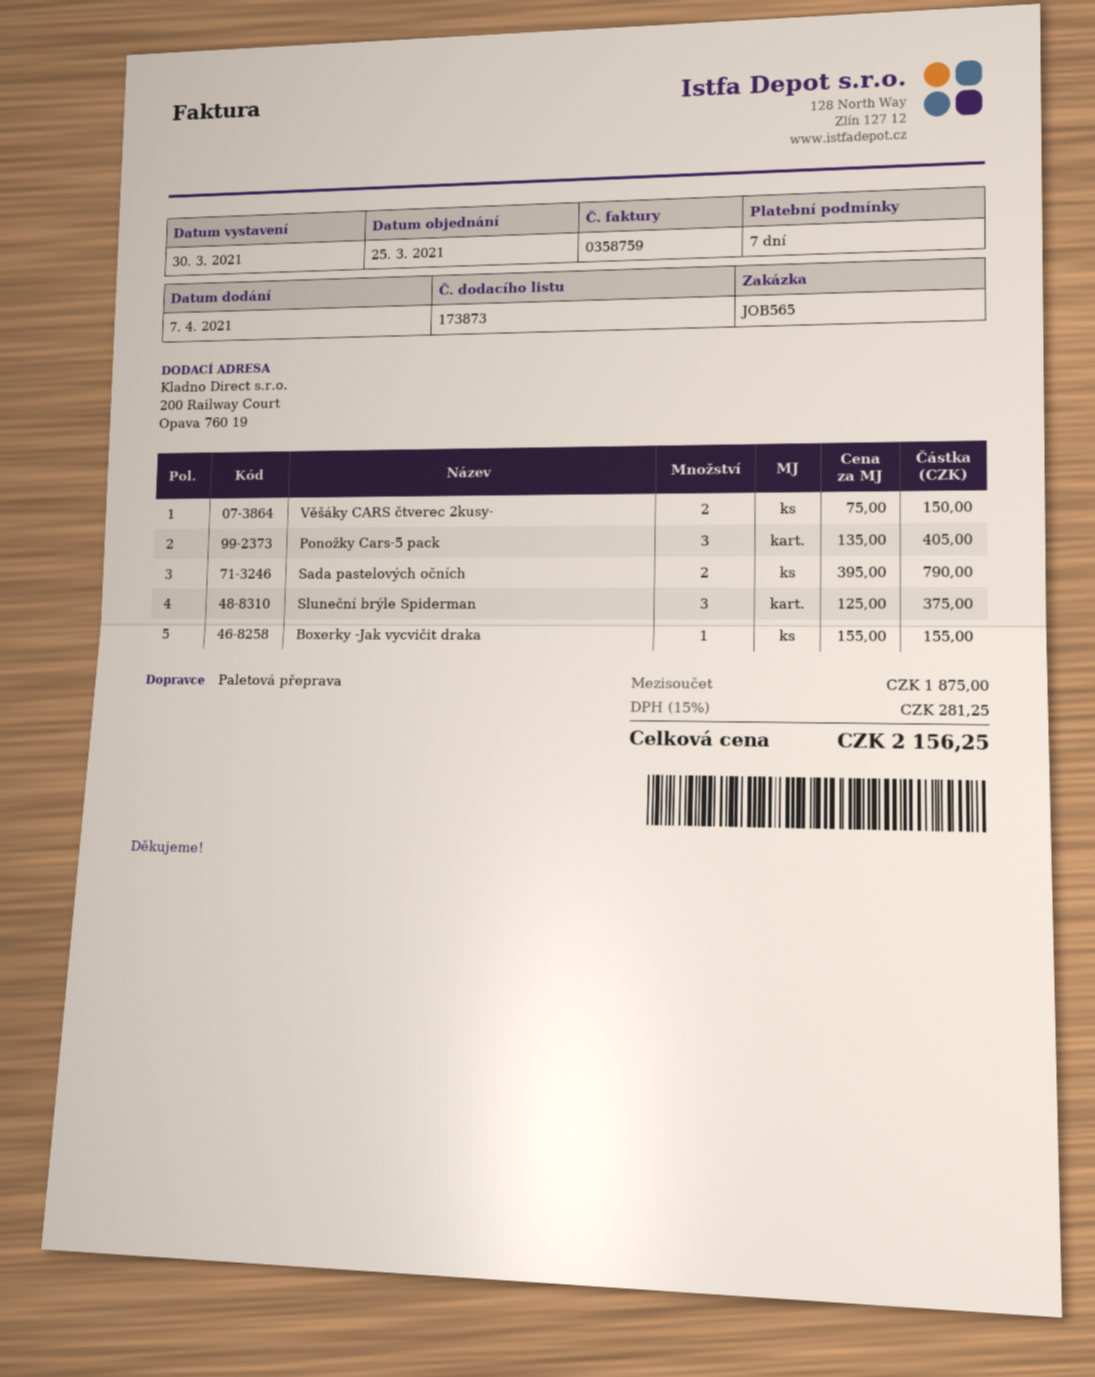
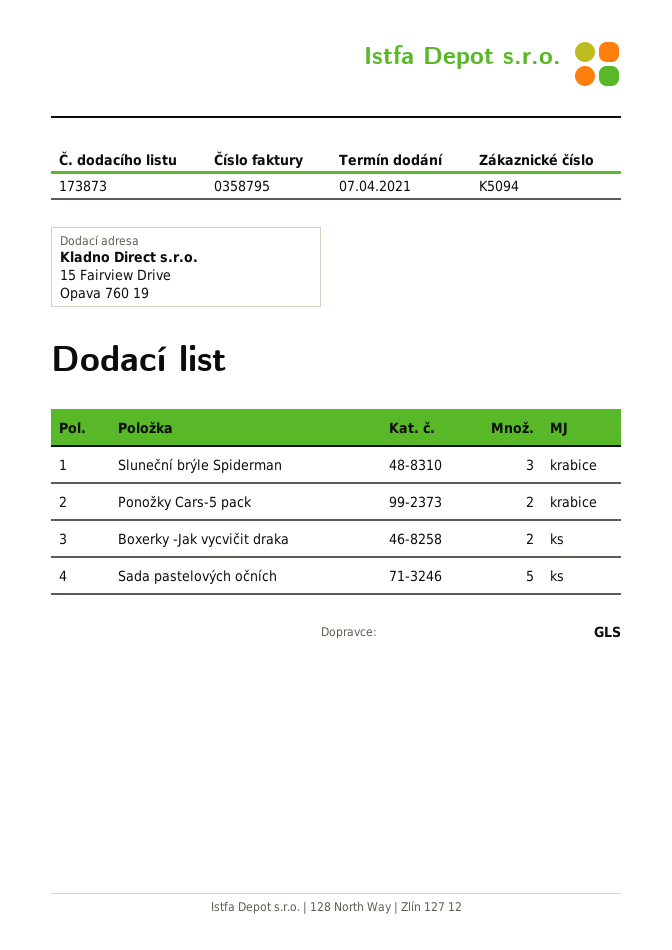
invoice number: 0358759 -> 0358795
shipping method: pallet freight -> GLS
ship to: 200 Railway Court, Opava 760 19 -> 15 Fairview Drive, Opava 760 19
Věšáky CARS čtverec 2kusy-: 2 -> none
Ponožky Cars-5 pack: 3 -> 2
Sada pastelových očních: 2 -> 5
Boxerky -Jak vycvičit draka: 1 -> 2

